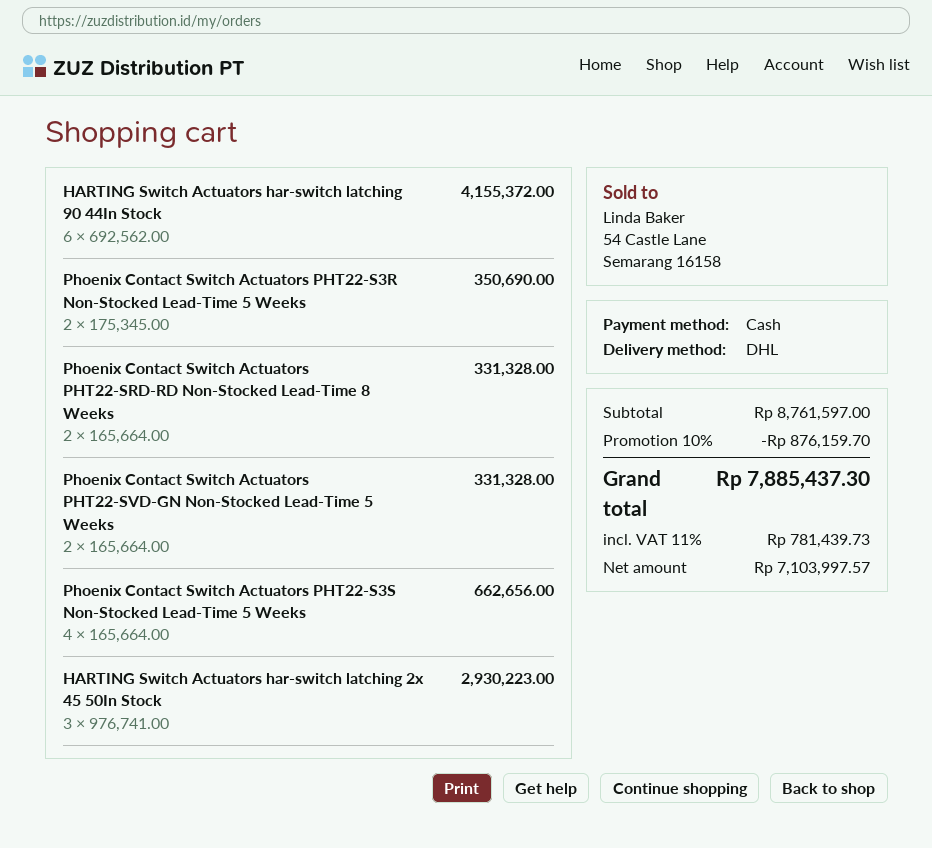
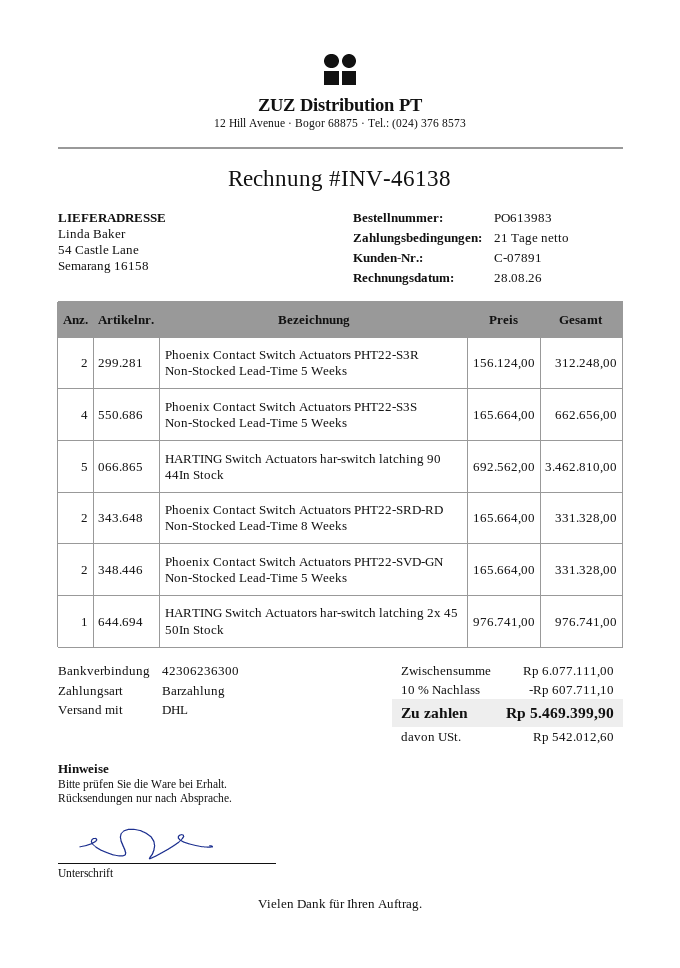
HARTING Switch Actuators har-switch latching 90 44In Stock: 6 x 692562.00 = 4155372.00 -> 5 x 692562.00 = 3462810.00
Phoenix Contact Switch Actuators PHT22-S3R Non-Stocked Lead-Time 5 Weeks: 2 x 175345.00 = 350690.00 -> 2 x 156124.00 = 312248.00
HARTING Switch Actuators har-switch latching 2x 45 50In Stock: 3 x 976741.00 = 2930223.00 -> 1 x 976741.00 = 976741.00
subtotal: 8761597.00 -> 6077111.00
discount: 10% = 876159.70 -> 10% = 607711.10
tax: 781439.73 -> 542012.60
total: 7885437.30 -> 5469399.90

